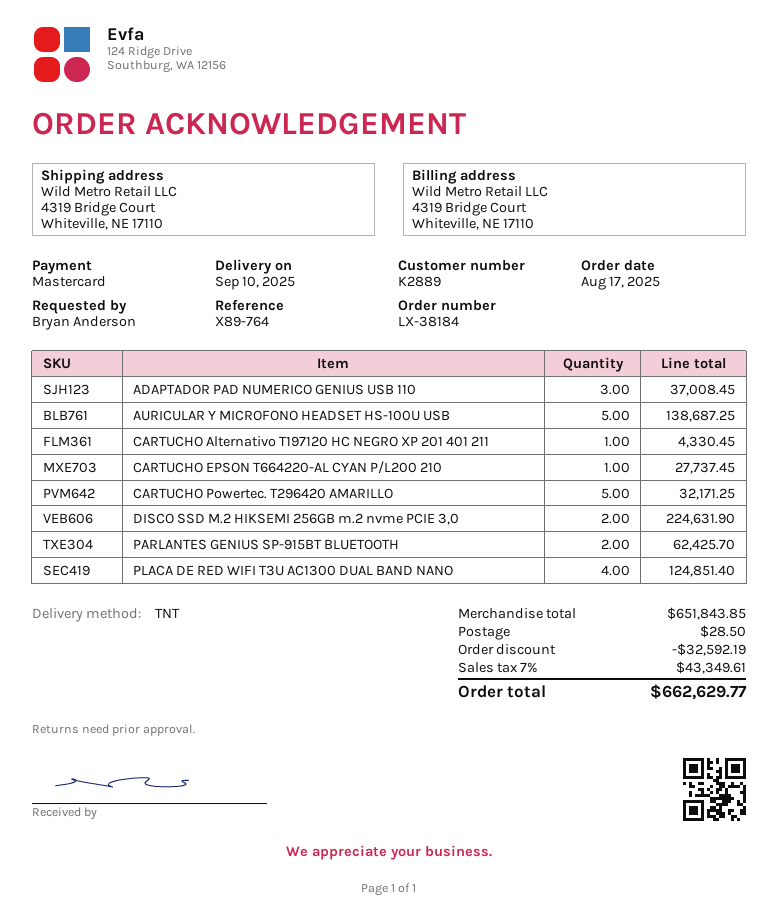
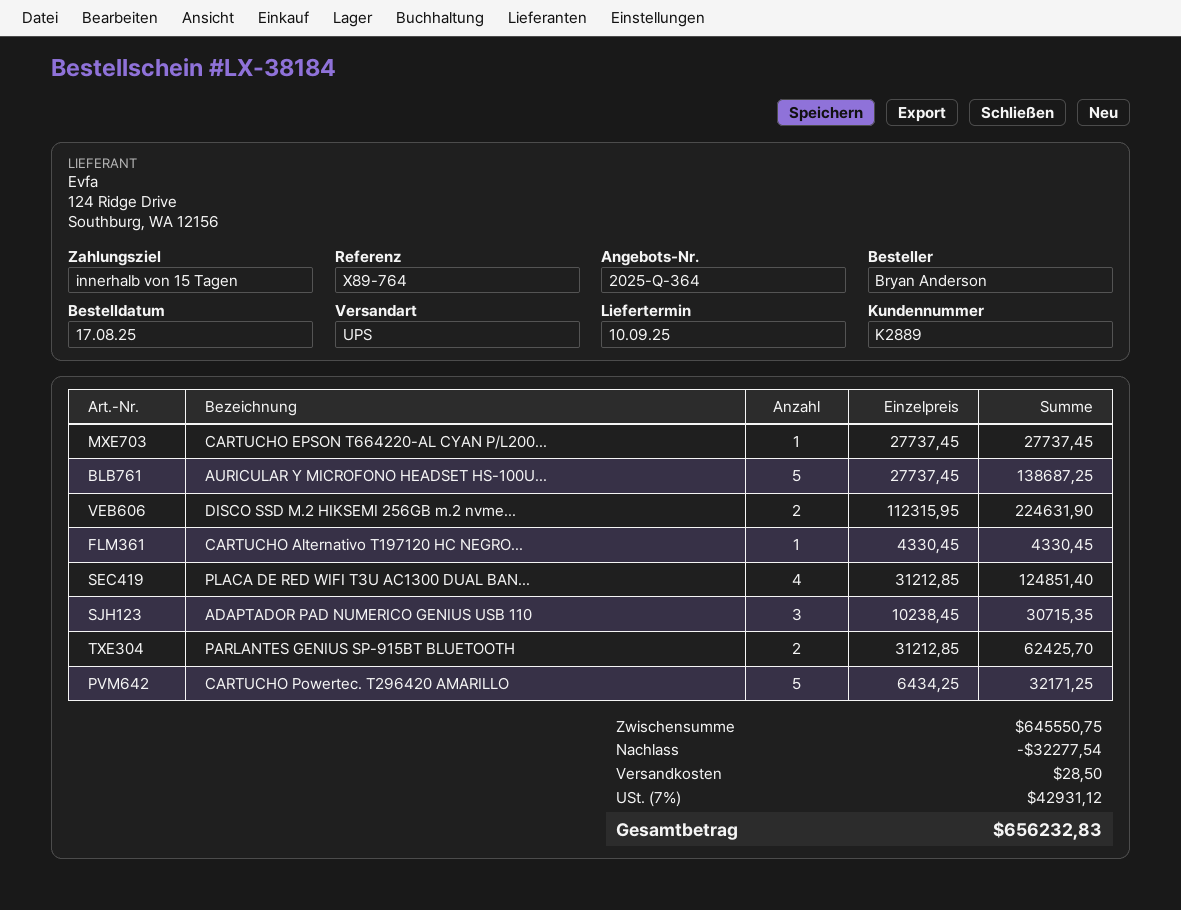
shipping method: TNT -> UPS
ADAPTADOR PAD NUMERICO GENIUS USB 110: 3 for 37008.45 -> 3 for 30715.35
subtotal: 651843.85 -> 645550.75
discount: 32592.19 -> 32277.54
tax: 7% = 43349.61 -> 7% = 42931.12
total: 662629.77 -> 656232.83

